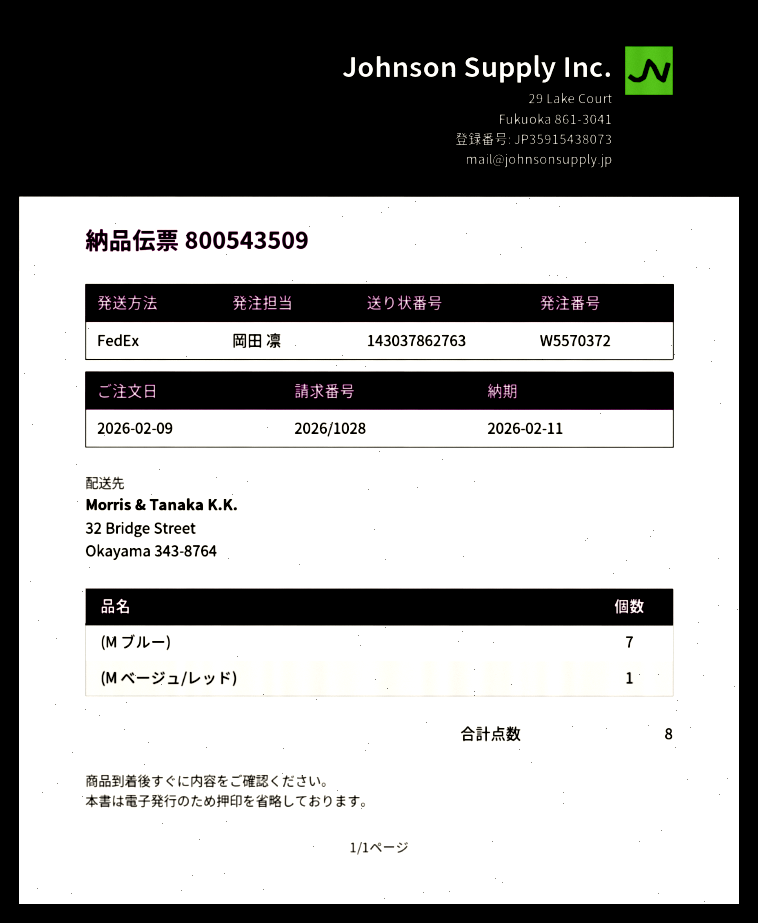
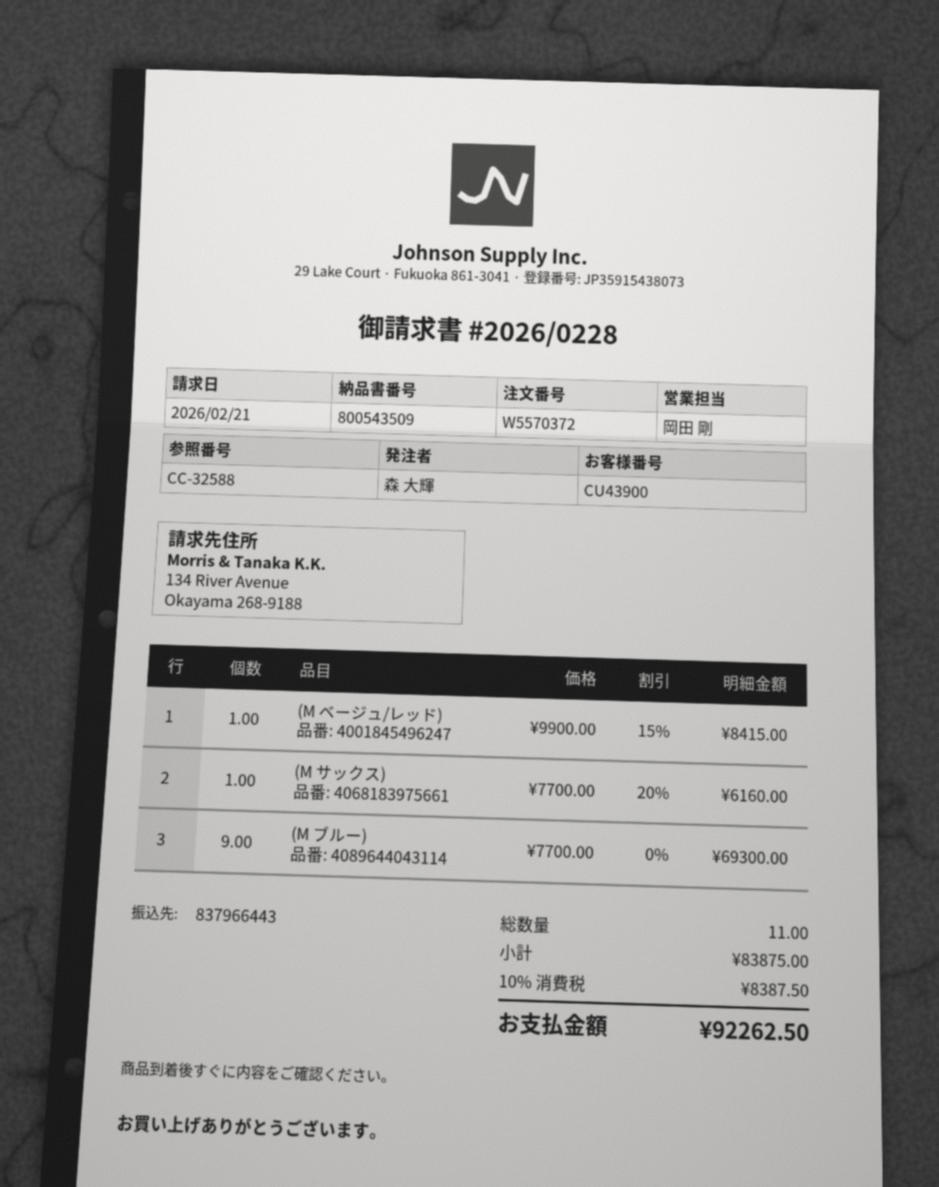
invoice number: 2026/1028 -> 2026/0228
ordered by: 岡田 凛 -> 森 大輝
(M ブルー): 7 -> 9
(M サックス): none -> 1
total quantity: 8 -> 11

